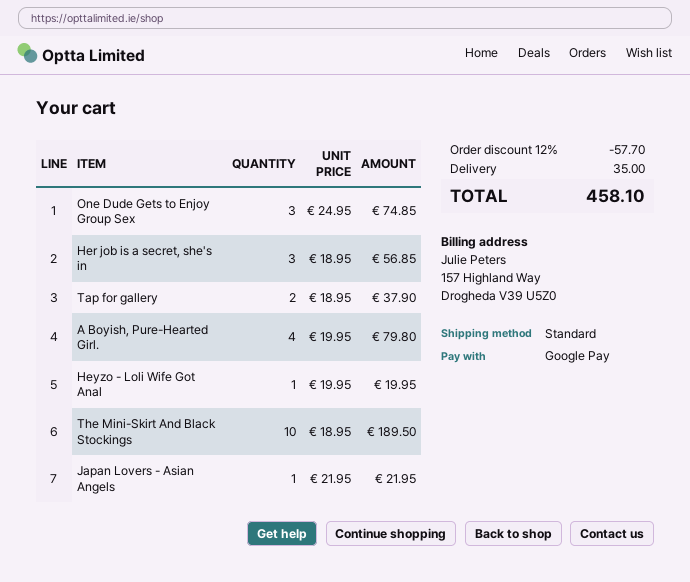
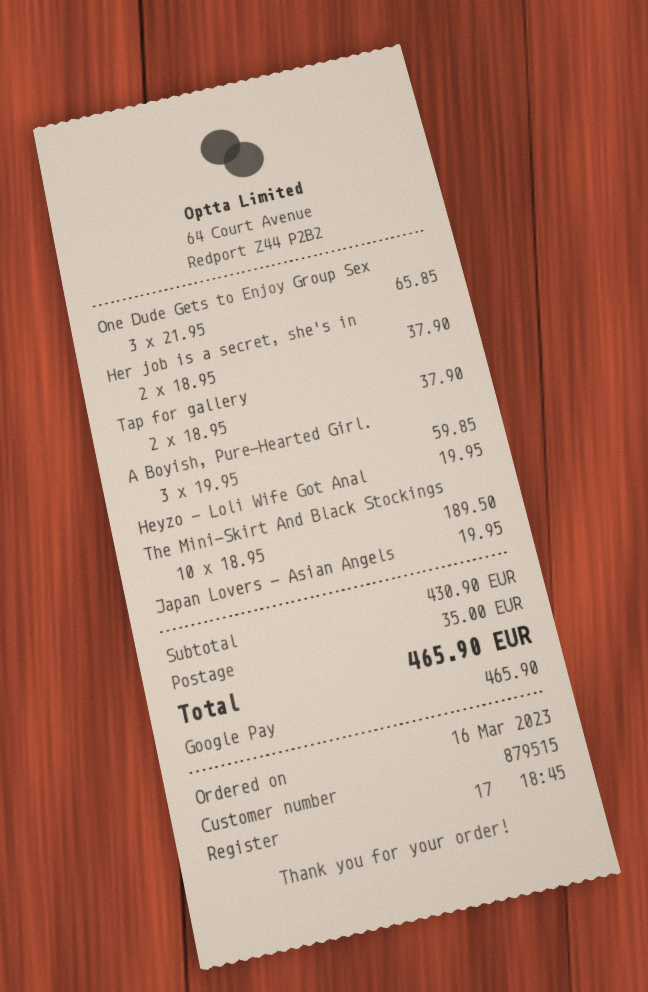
One Dude Gets to Enjoy Group Sex: 3 x 24.95 = 74.85 -> 3 x 21.95 = 65.85
Her job is a secret, she's in: 3 x 18.95 = 56.85 -> 2 x 18.95 = 37.90
A Boyish, Pure-Hearted Girl.: 4 x 19.95 = 79.80 -> 3 x 19.95 = 59.85
Japan Lovers - Asian Angels: 1 x 21.95 = 21.95 -> 1 x 19.95 = 19.95
discount: 12% = 57.70 -> none
total: 458.10 -> 465.90

